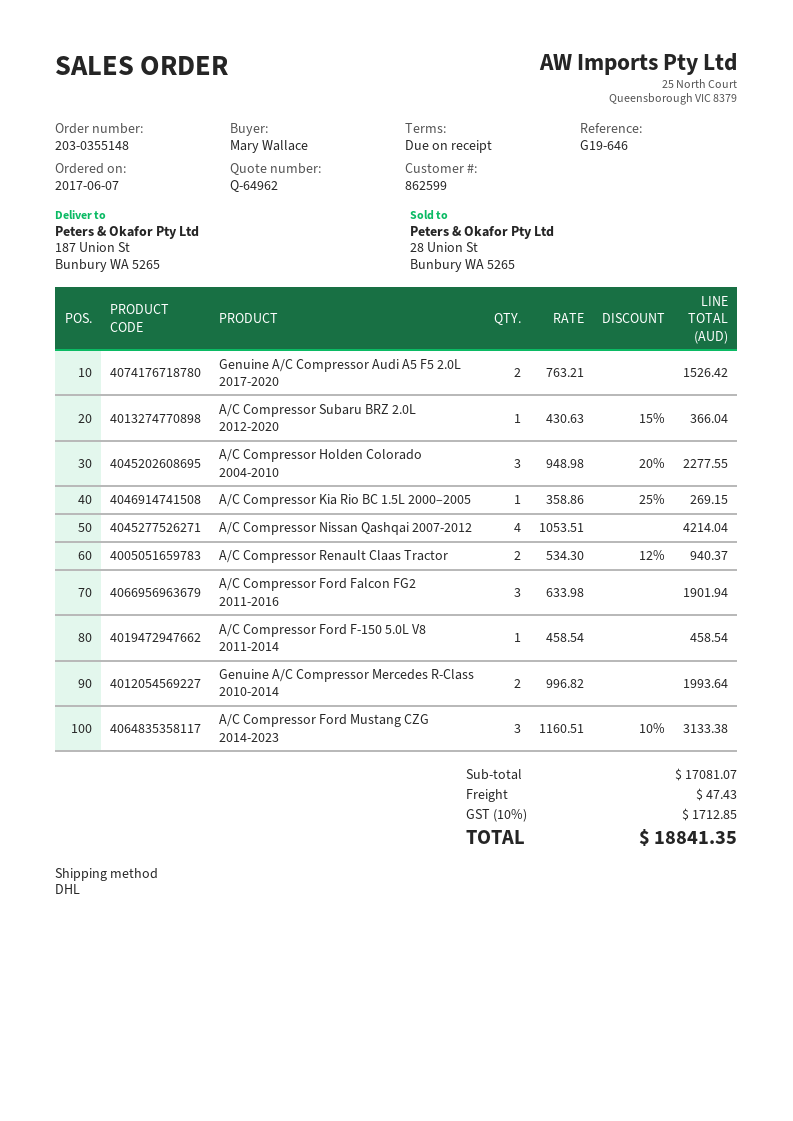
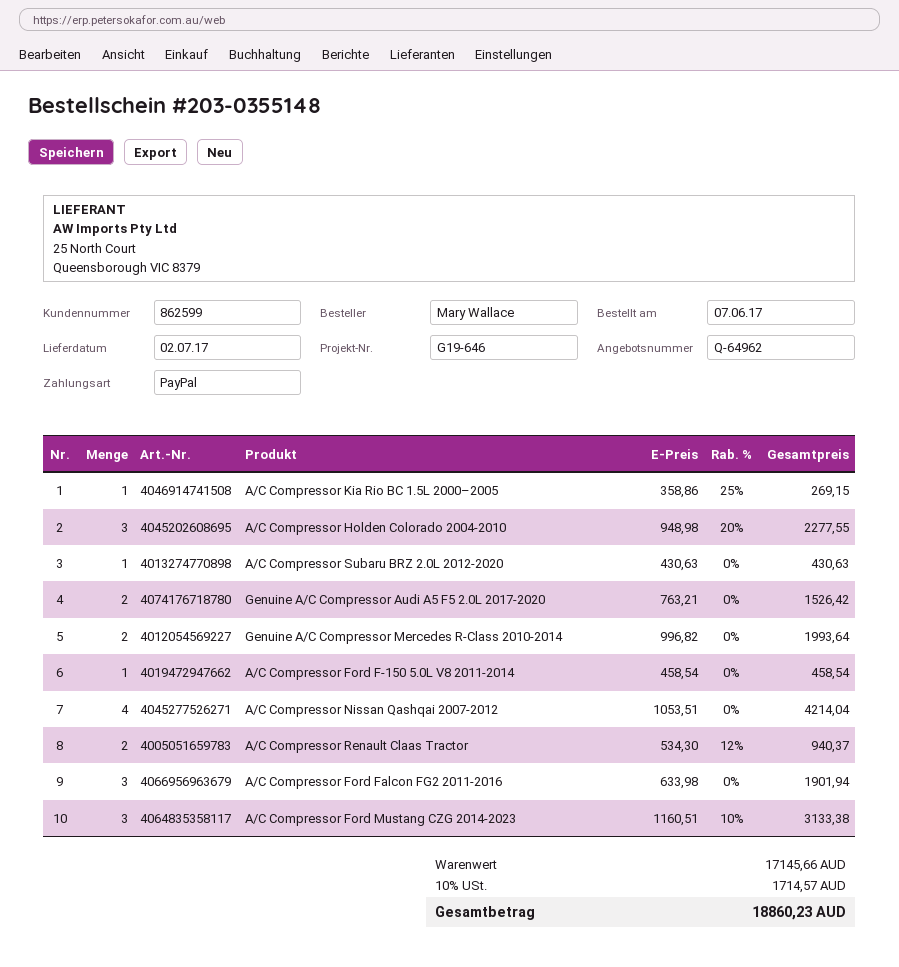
A/C Compressor Subaru BRZ 2.0L 2012-2020: 1 x 430.63 - 15% = 366.04 -> 1 x 430.63 = 430.63
subtotal: 17081.07 -> 17145.66
shipping: 47.43 -> none
tax: 10% = 1712.85 -> 10% = 1714.57
total: 18841.35 -> 18860.23

